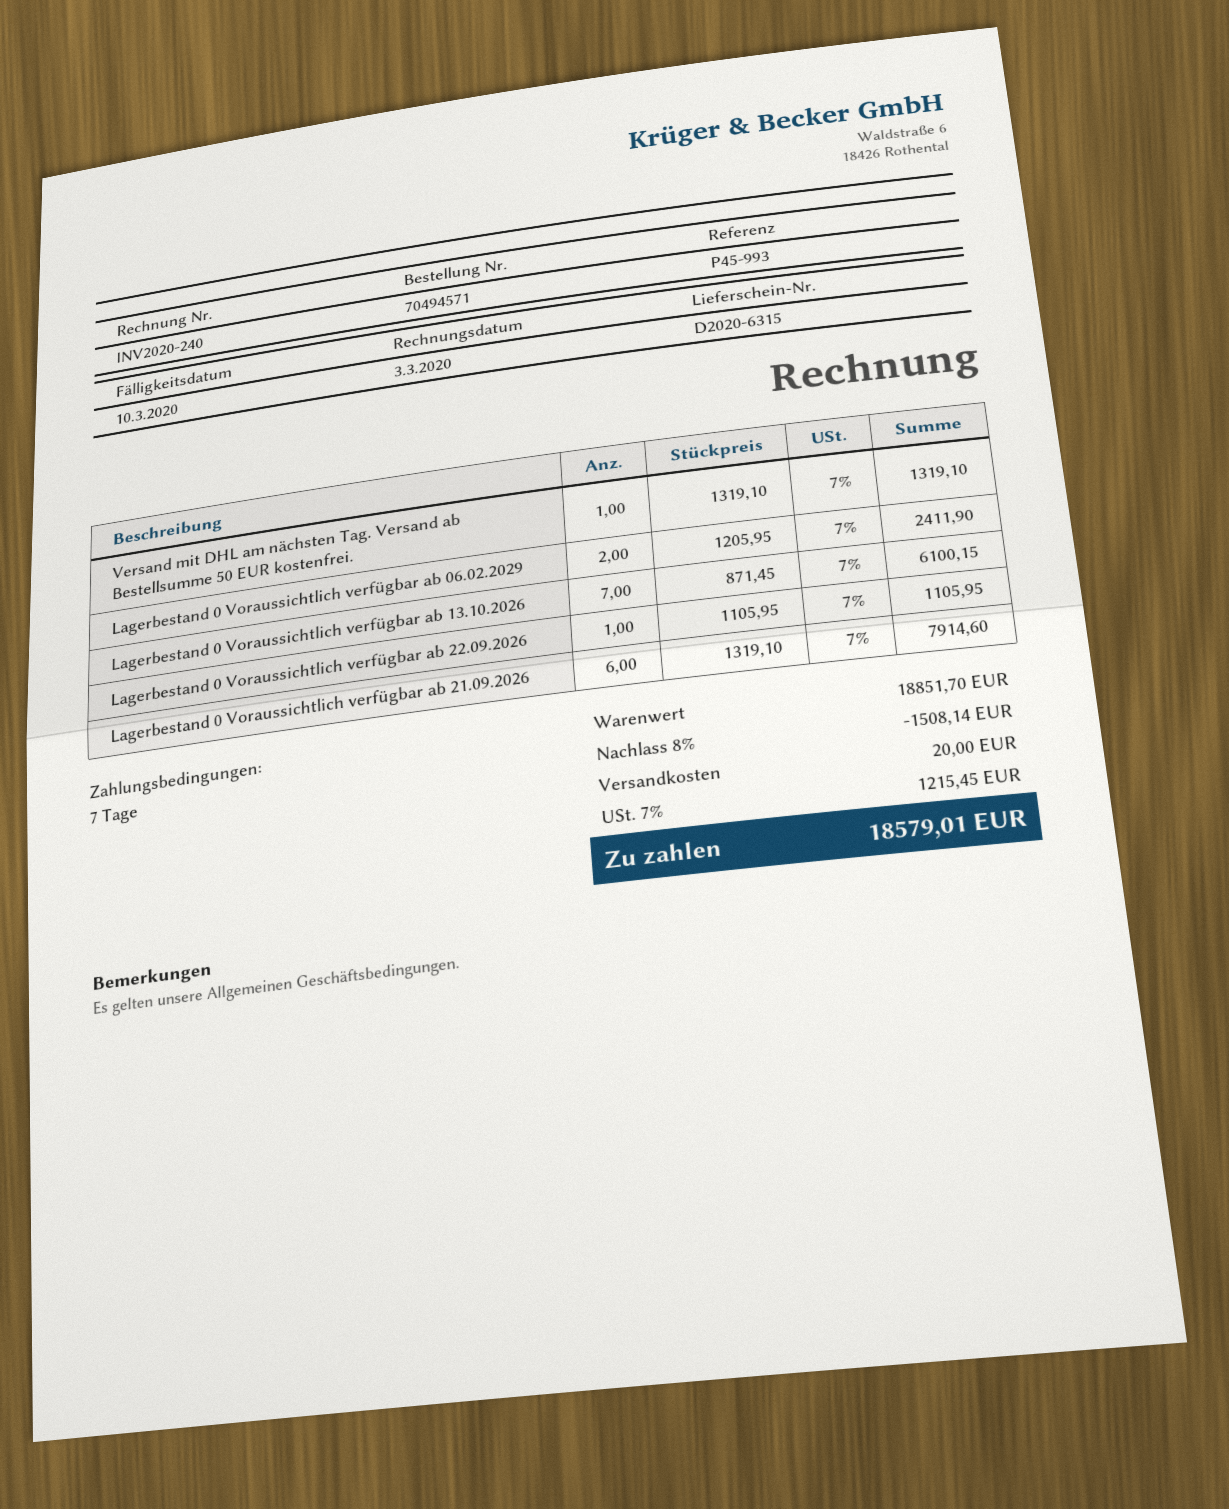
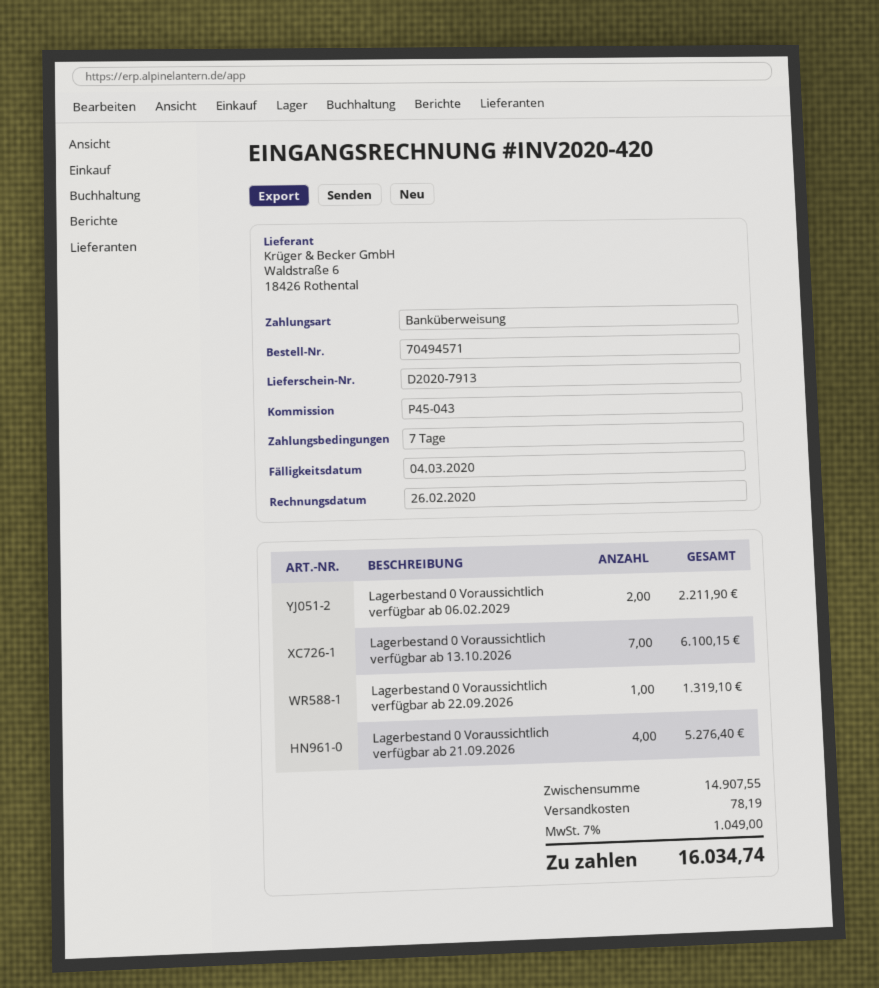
delivery note number: D2020-6315 -> D2020-7913
invoice number: INV2020-240 -> INV2020-420
invoice date: 2020-03-03 -> 2020-02-26
due date: 2020-03-10 -> 2020-03-04
reference: P45-993 -> P45-043
Versand mit DHL am nächsten Tag. Versand ab Bestellsumme 50 EUR kostenfrei.: 1 for 1319.10 -> none
Lagerbestand 0 Voraussichtlich verfügbar ab 06.02.2029: 2 for 2411.90 -> 2 for 2211.90
Lagerbestand 0 Voraussichtlich verfügbar ab 22.09.2026: 1 for 1105.95 -> 1 for 1319.10
Lagerbestand 0 Voraussichtlich verfügbar ab 21.09.2026: 6 for 7914.60 -> 4 for 5276.40
subtotal: 18851.70 -> 14907.55
discount: 8% = 1508.14 -> none
shipping: 20.00 -> 78.19
tax: 7% = 1215.45 -> 7% = 1049.00
total: 18579.01 -> 16034.74

